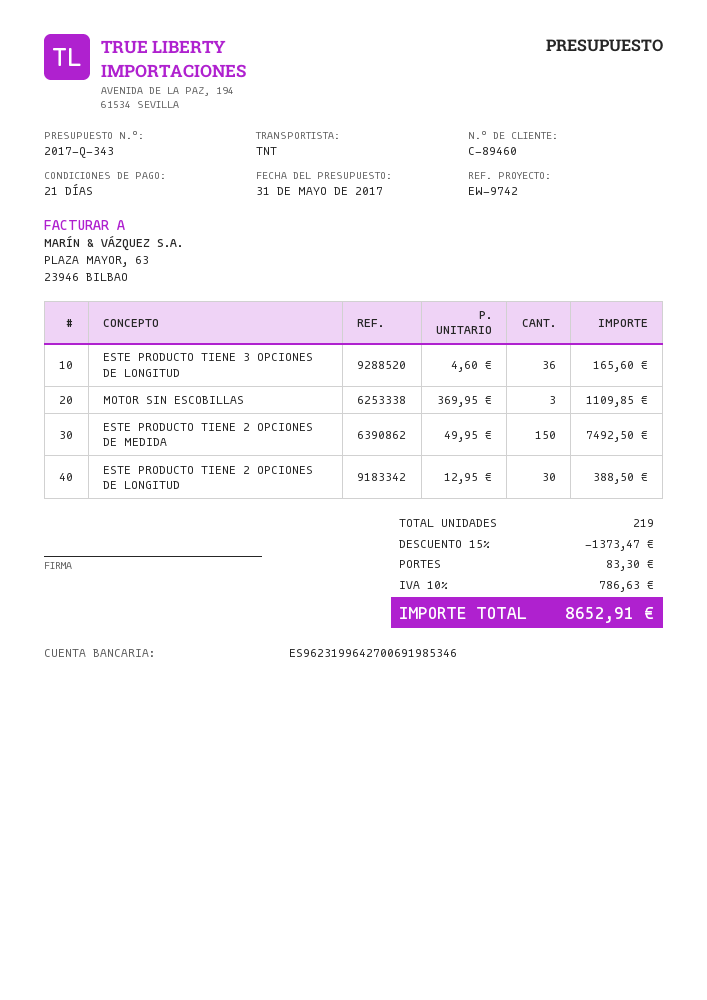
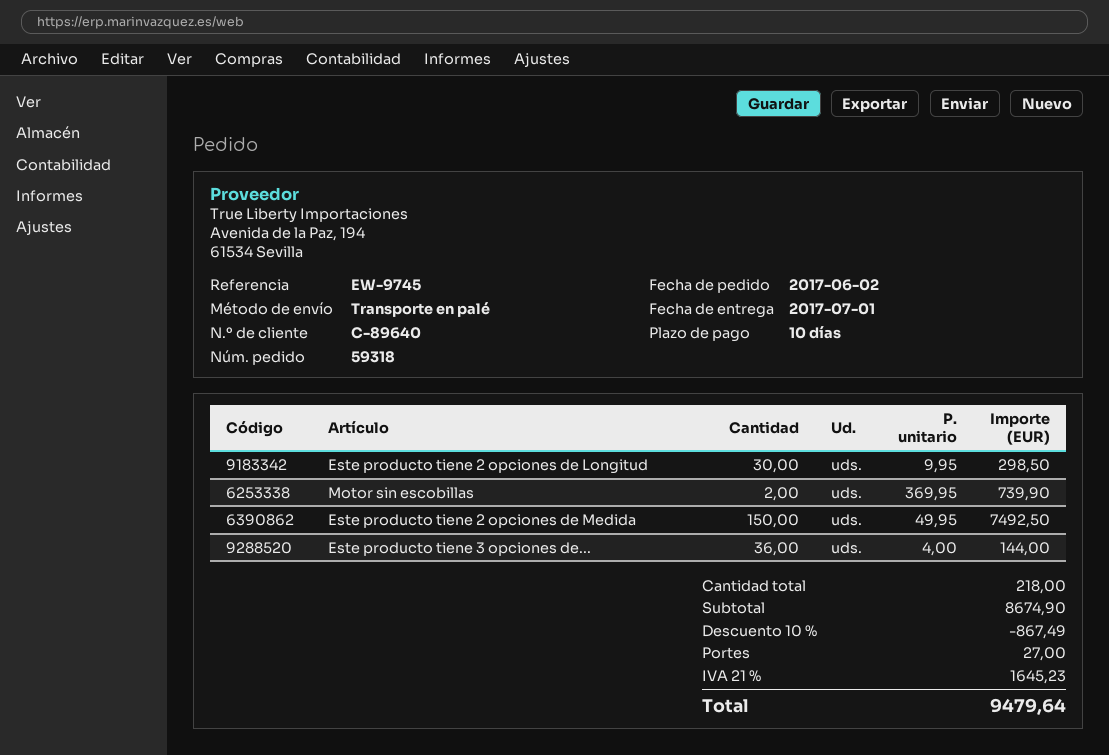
payment terms: 21 days -> 10 days
customer number: C-89460 -> C-89640
reference: EW-9742 -> EW-9745
shipping method: TNT -> pallet freight
ESTE PRODUCTO TIENE 3 OPCIONES DE LONGITUD: 36 x 4.60 = 165.60 -> 36 x 4.00 = 144.00
MOTOR SIN ESCOBILLAS: 3 x 369.95 = 1109.85 -> 2 x 369.95 = 739.90
ESTE PRODUCTO TIENE 2 OPCIONES DE LONGITUD: 30 x 12.95 = 388.50 -> 30 x 9.95 = 298.50
total quantity: 219 -> 218
discount: 15% = 1373.47 -> 10% = 867.49
shipping: 83.30 -> 27.00
tax: 10% = 786.63 -> 21% = 1645.23
total: 8652.91 -> 9479.64

